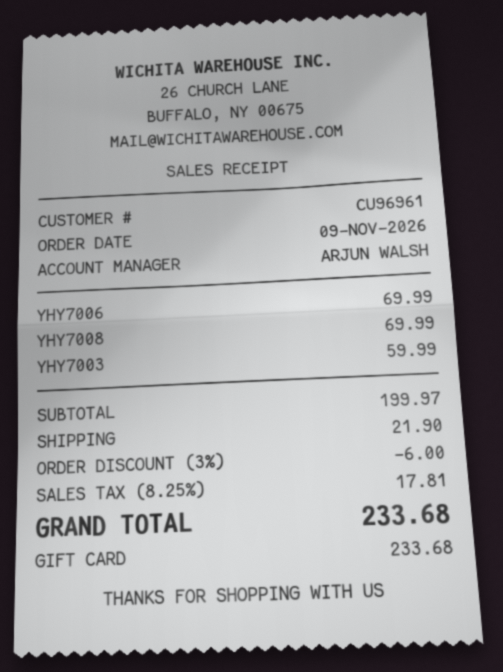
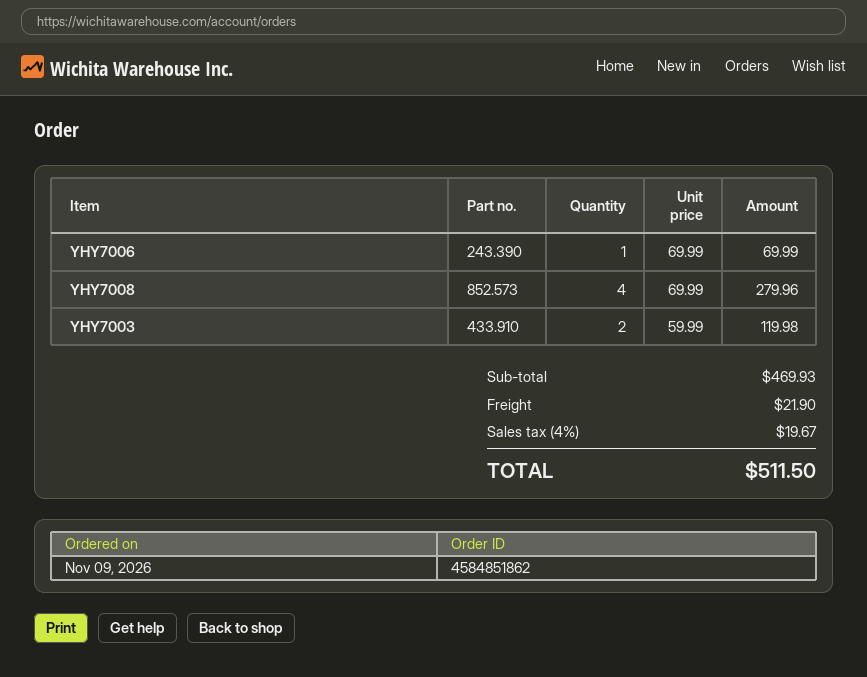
YHY7008: 1 x 69.99 = 69.99 -> 4 x 69.99 = 279.96
YHY7003: 1 x 59.99 = 59.99 -> 2 x 59.99 = 119.98
subtotal: 199.97 -> 469.93
discount: 3% = 6.00 -> none
tax: 8.25% = 17.81 -> 4% = 19.67
total: 233.68 -> 511.50

